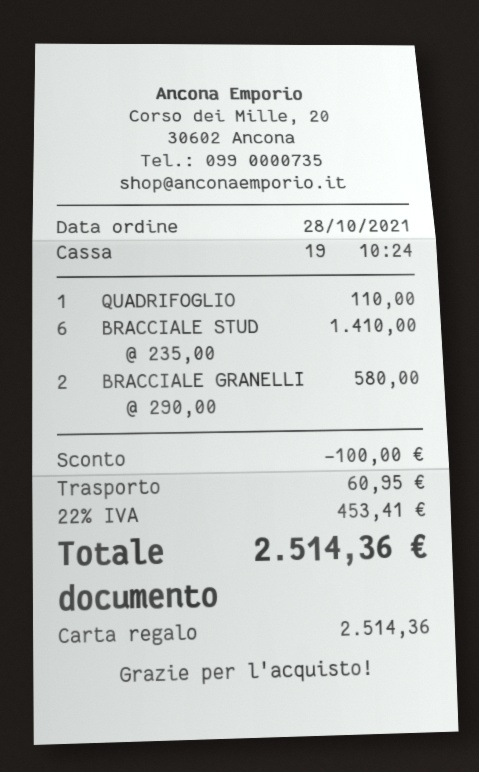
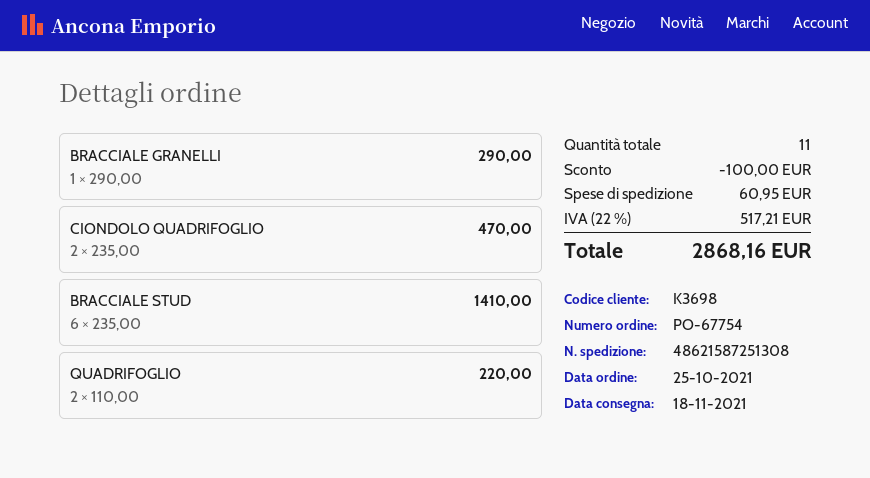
order date: 2021-10-28 -> 2021-10-25
QUADRIFOGLIO: 1 x 110.00 = 110.00 -> 2 x 110.00 = 220.00
BRACCIALE GRANELLI: 2 x 290.00 = 580.00 -> 1 x 290.00 = 290.00
CIONDOLO QUADRIFOGLIO: none -> 2 x 235.00 = 470.00
tax: 22% = 453.41 -> 22% = 517.21
total: 2514.36 -> 2868.16

